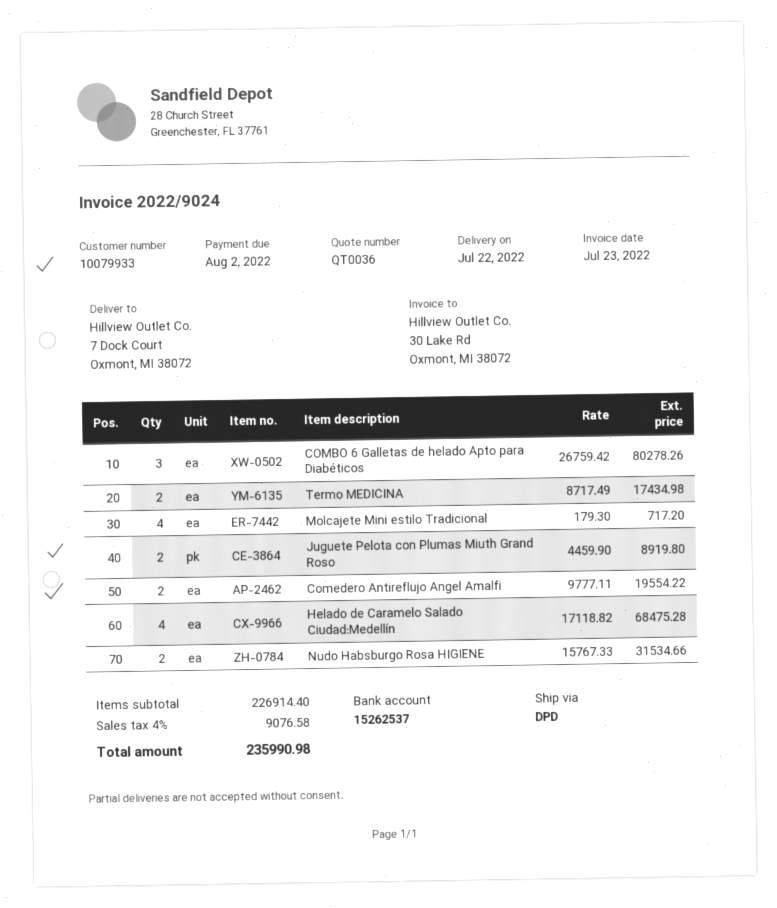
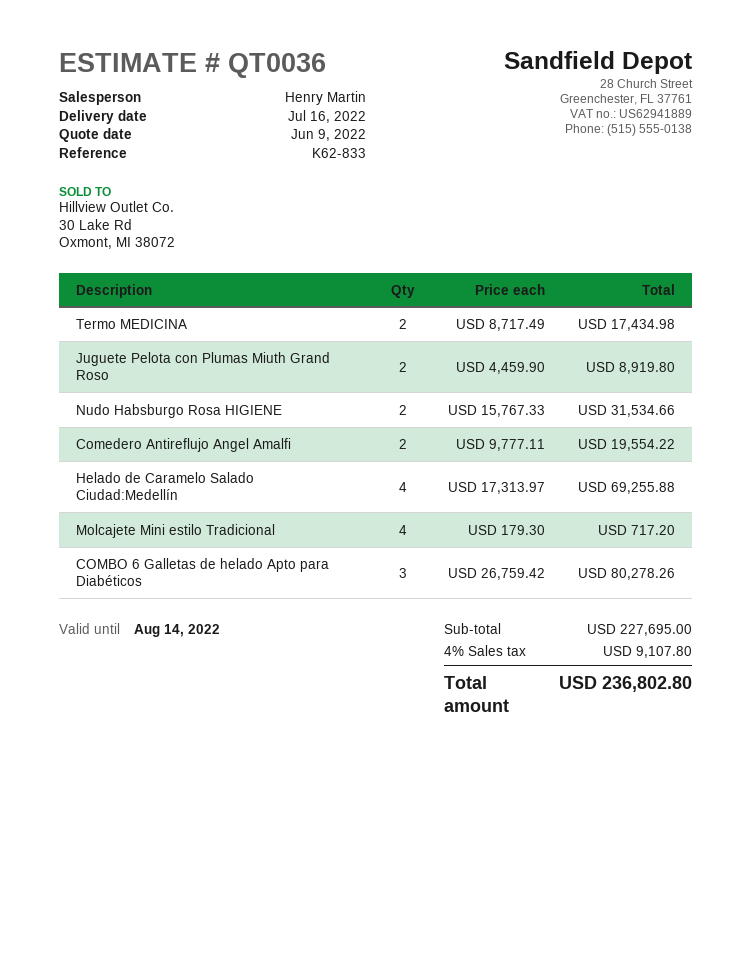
delivery date: 2022-07-22 -> 2022-07-16
Helado de Caramelo Salado Ciudad:Medellín: 4 x 17118.82 = 68475.28 -> 4 x 17313.97 = 69255.88
subtotal: 226914.40 -> 227695.00
tax: 4% = 9076.58 -> 4% = 9107.80
total: 235990.98 -> 236802.80

